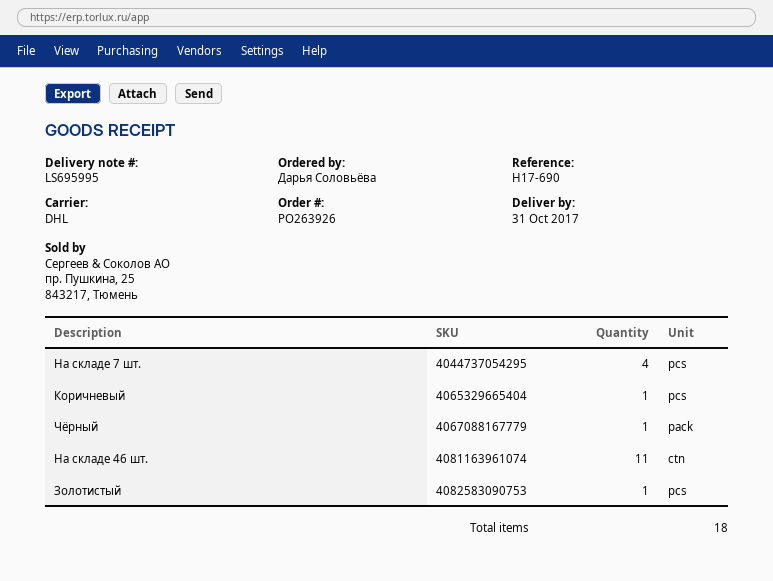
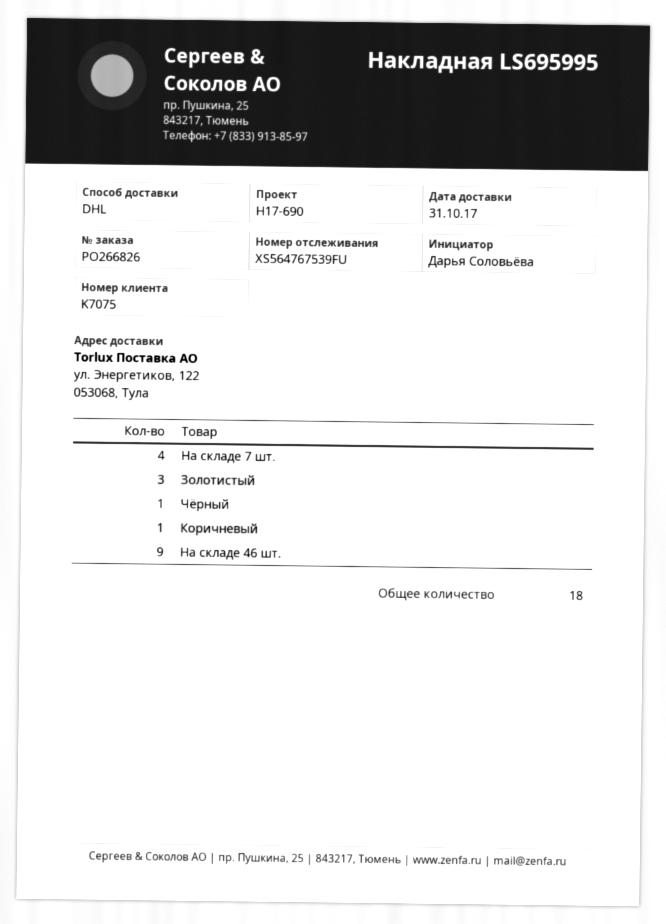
order number: PO263926 -> PO266826
На складе 46 шт.: 11 -> 9
Золотистый: 1 -> 3

